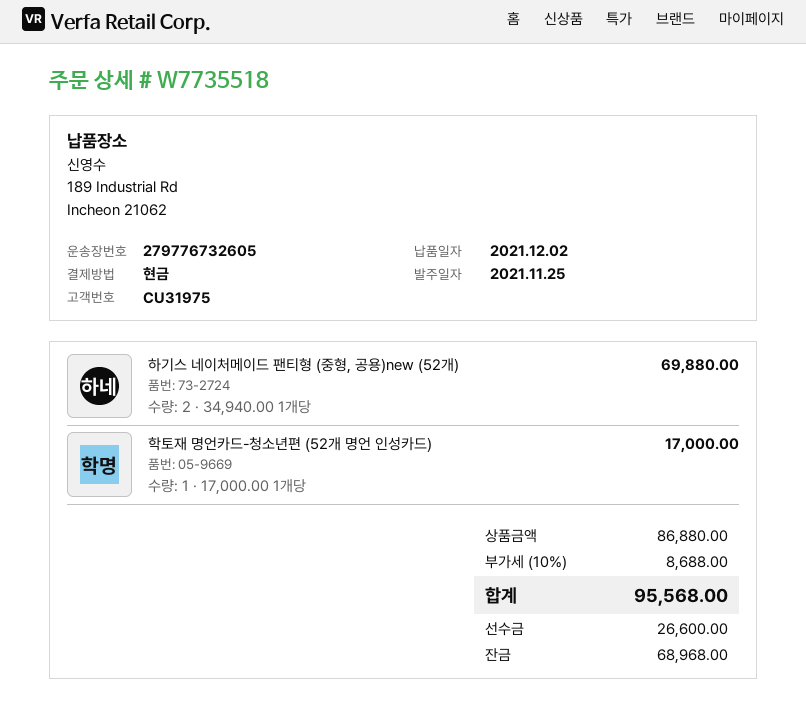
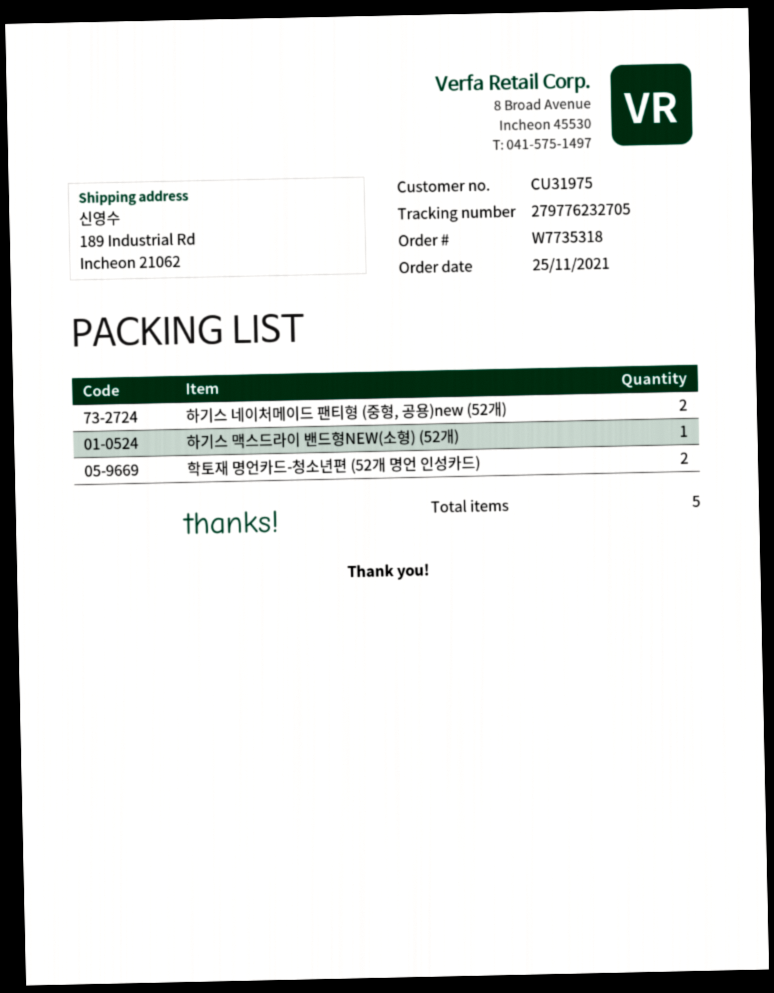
order number: W7735518 -> W7735318
tracking number: 279776732605 -> 279776232705
학토재 명언카드-청소년편 (52개 명언 인성카드): 1 -> 2
하기스 맥스드라이 밴드형NEW(소형) (52개): none -> 1

